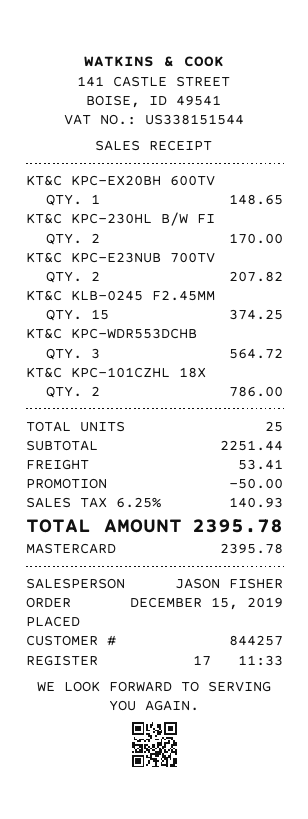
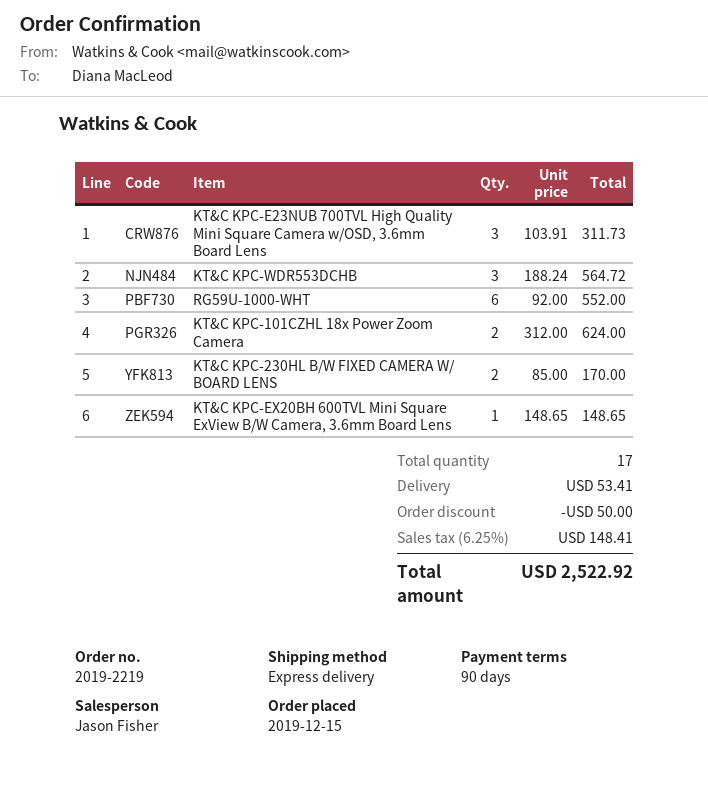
KT&C KPC-E23NUB 700TV: 2 for 207.82 -> 3 for 311.73
KT&C KLB-0245 F2.45MM: 15 for 374.25 -> none
KT&C KPC-101CZHL 18X: 2 for 786.00 -> 2 for 624.00
RG59U-1000-WHT: none -> 6 for 552.00
total quantity: 25 -> 17
tax: 6.25% = 140.93 -> 6.25% = 148.41
total: 2395.78 -> 2522.92

